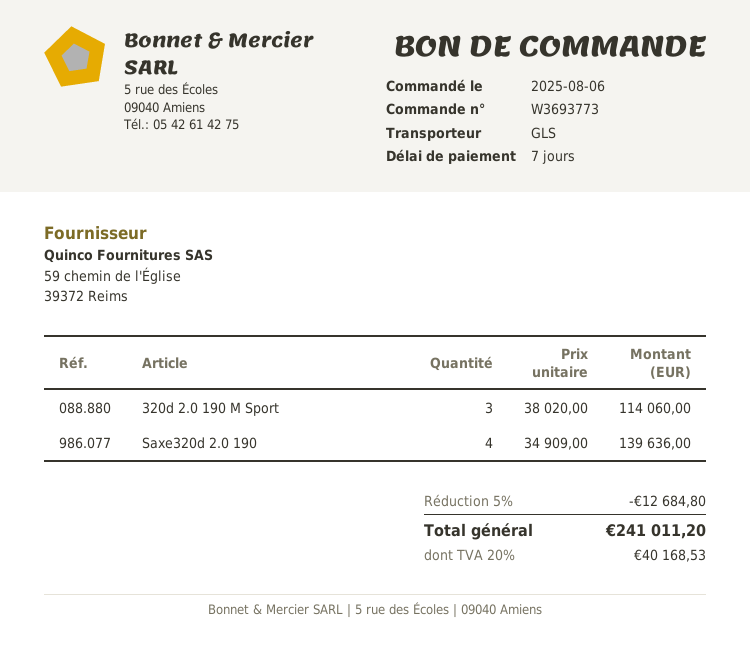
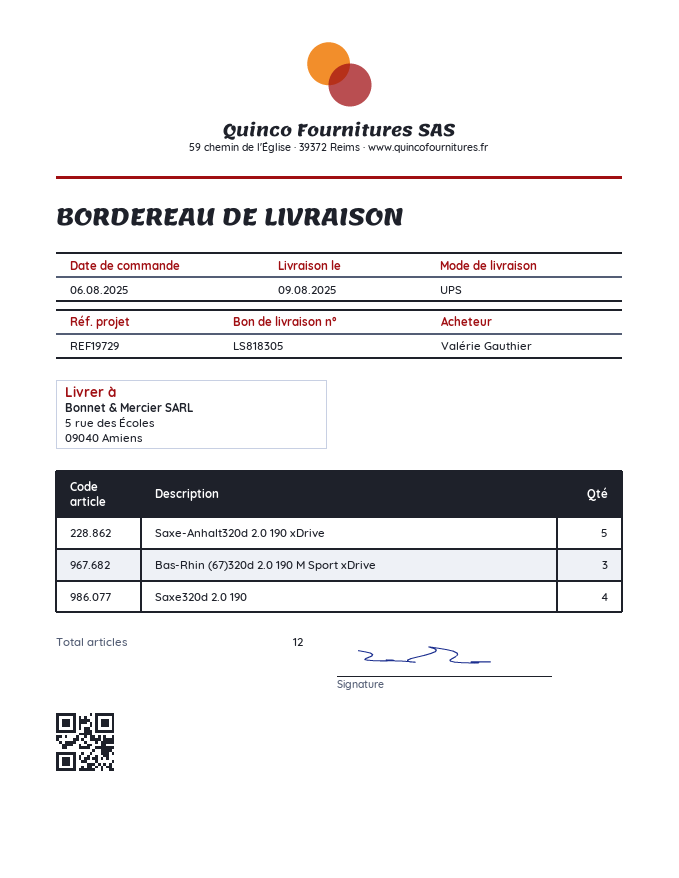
shipping method: GLS -> UPS
320d 2.0 190 M Sport: 3 -> none
Saxe-Anhalt320d 2.0 190 xDrive: none -> 5
Bas-Rhin (67)320d 2.0 190 M Sport xDrive: none -> 3

